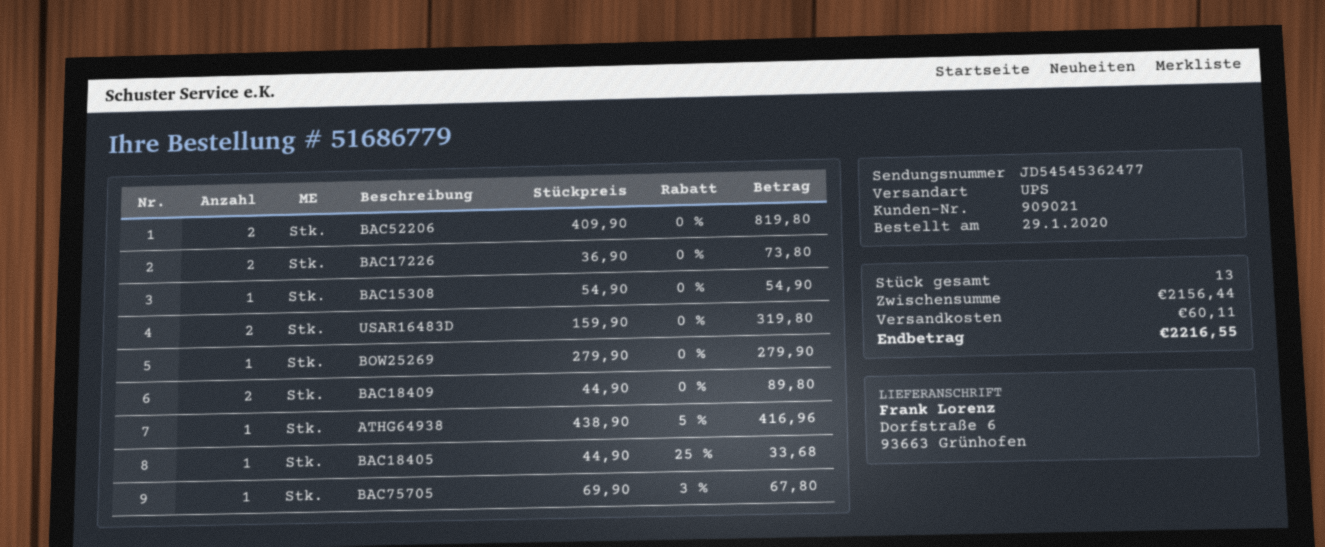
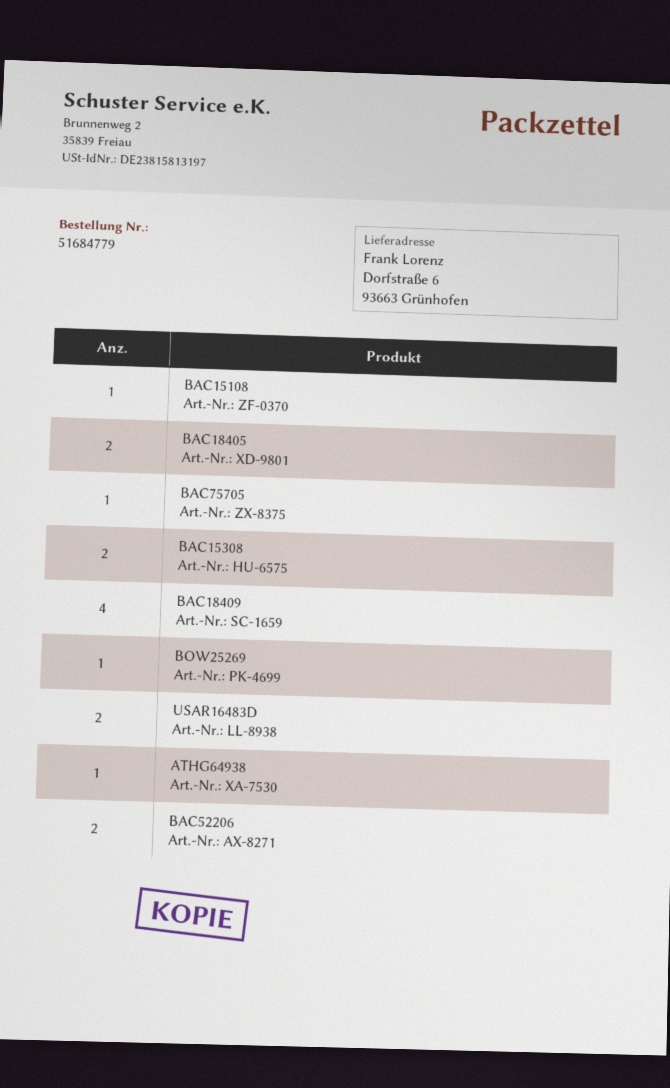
order number: 51686779 -> 51684779
BAC17226: 2 -> none
BAC15308: 1 -> 2
BAC18409: 2 -> 4
BAC18405: 1 -> 2
BAC15108: none -> 1

